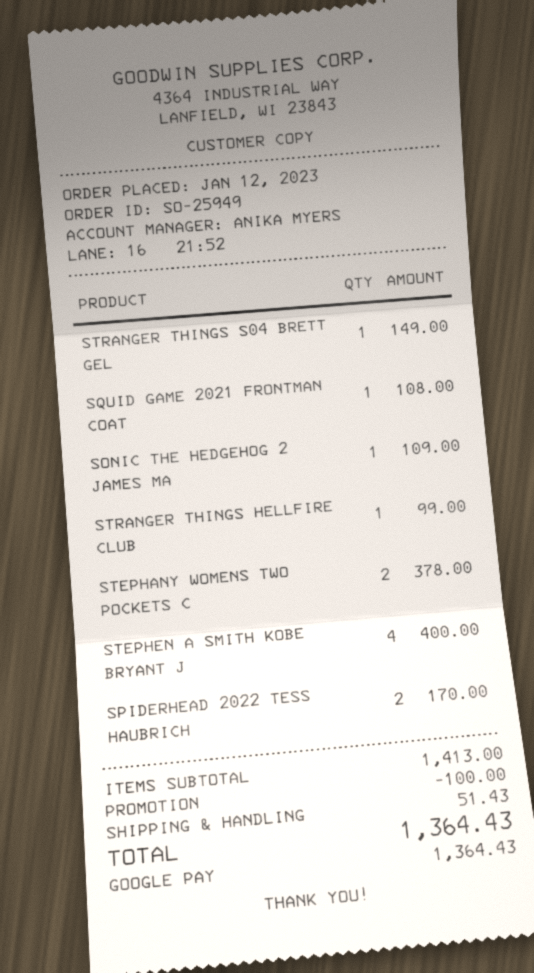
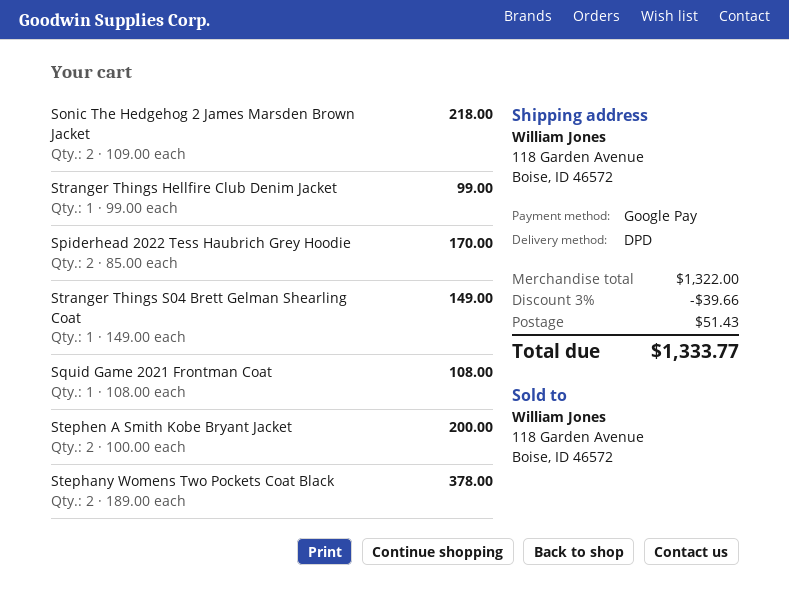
SONIC THE HEDGEHOG 2 JAMES MA: 1 for 109.00 -> 2 for 218.00
STEPHEN A SMITH KOBE BRYANT J: 4 for 400.00 -> 2 for 200.00
subtotal: 1413.00 -> 1322.00
discount: 100.00 -> 39.66
total: 1364.43 -> 1333.77

